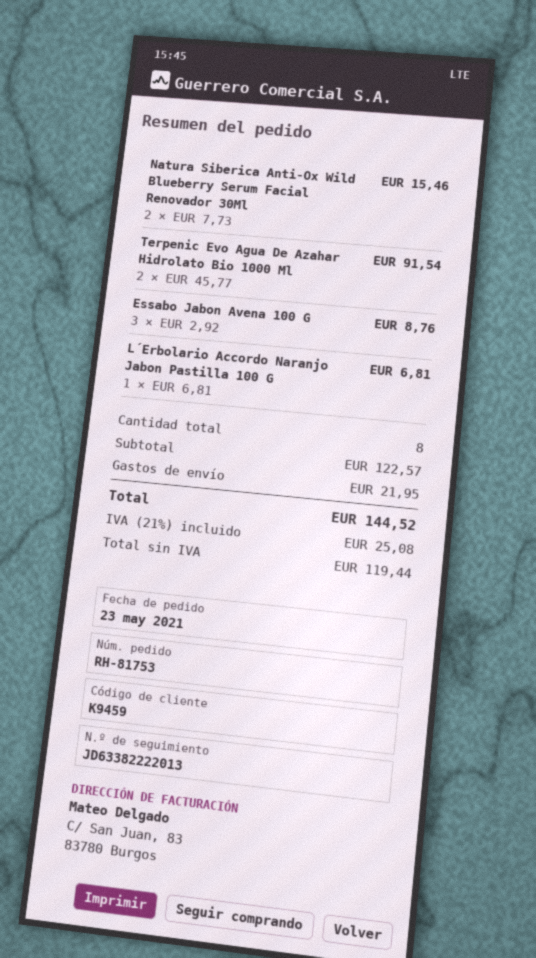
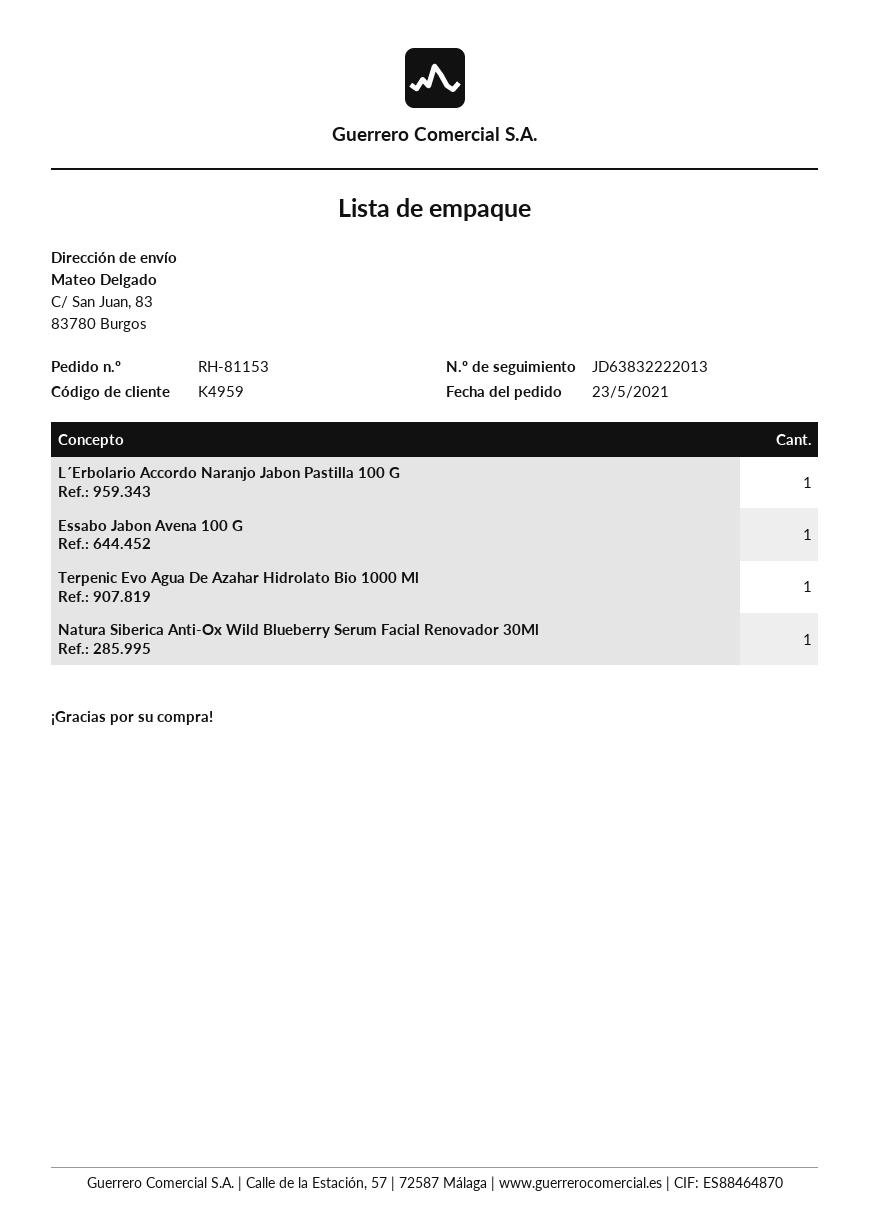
order number: RH-81753 -> RH-81153
customer number: K9459 -> K4959
tracking number: JD63382222013 -> JD63832222013
Natura Siberica Anti-Ox Wild Blueberry Serum Facial Renovador 30Ml: 2 -> 1
Terpenic Evo Agua De Azahar Hidrolato Bio 1000 Ml: 2 -> 1
Essabo Jabon Avena 100 G: 3 -> 1

